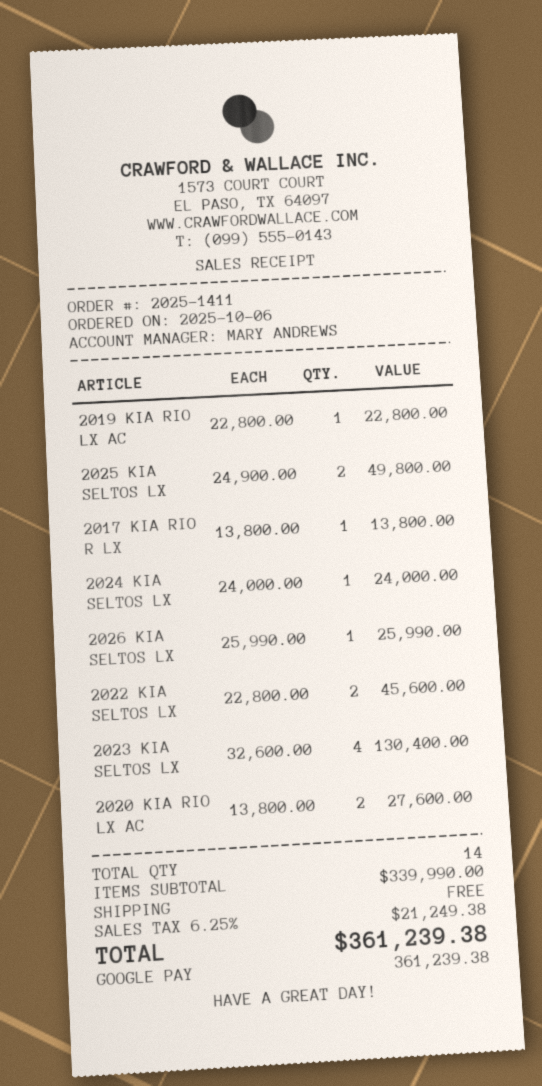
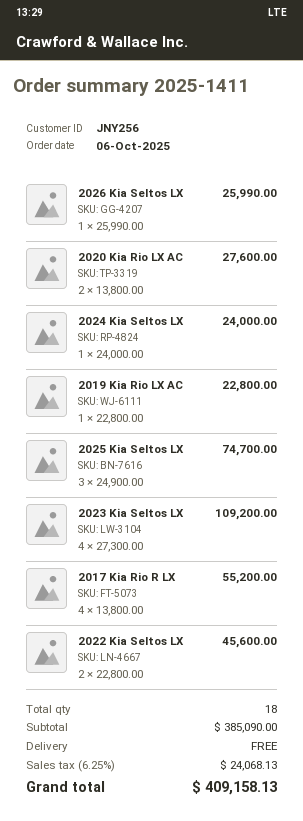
2025 KIA SELTOS LX: 2 x 24900.00 = 49800.00 -> 3 x 24900.00 = 74700.00
2017 KIA RIO R LX: 1 x 13800.00 = 13800.00 -> 4 x 13800.00 = 55200.00
2023 KIA SELTOS LX: 4 x 32600.00 = 130400.00 -> 4 x 27300.00 = 109200.00
total quantity: 14 -> 18
subtotal: 339990.00 -> 385090.00
tax: 6.25% = 21249.38 -> 6.25% = 24068.13
total: 361239.38 -> 409158.13

